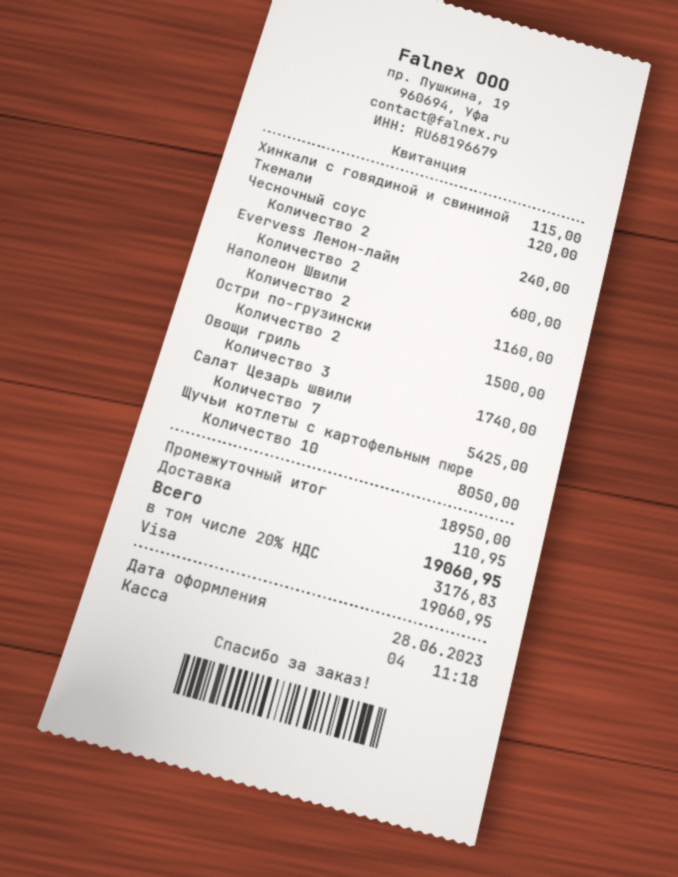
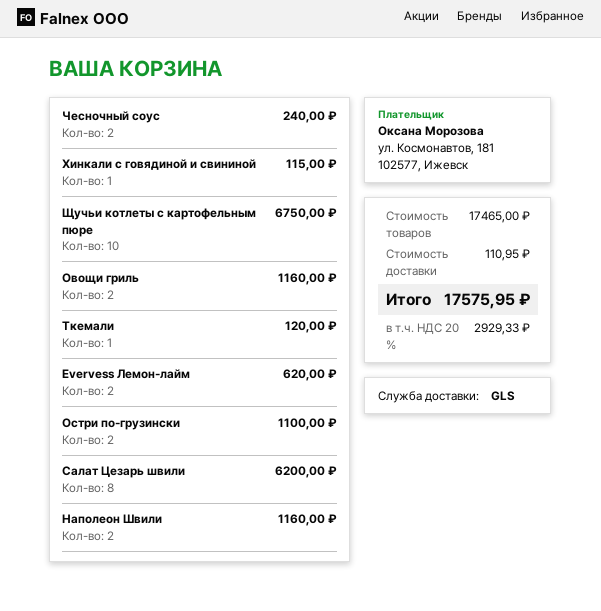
Evervess Лемон-лайм: 2 for 600.00 -> 2 for 620.00
Остри по-грузински: 2 for 1500.00 -> 2 for 1100.00
Овощи гриль: 3 for 1740.00 -> 2 for 1160.00
Салат Цезарь швили: 7 for 5425.00 -> 8 for 6200.00
Щучьи котлеты с картофельным пюре: 10 for 8050.00 -> 10 for 6750.00
subtotal: 18950.00 -> 17465.00
tax: 20% = 3176.83 -> 20% = 2929.33
total: 19060.95 -> 17575.95

